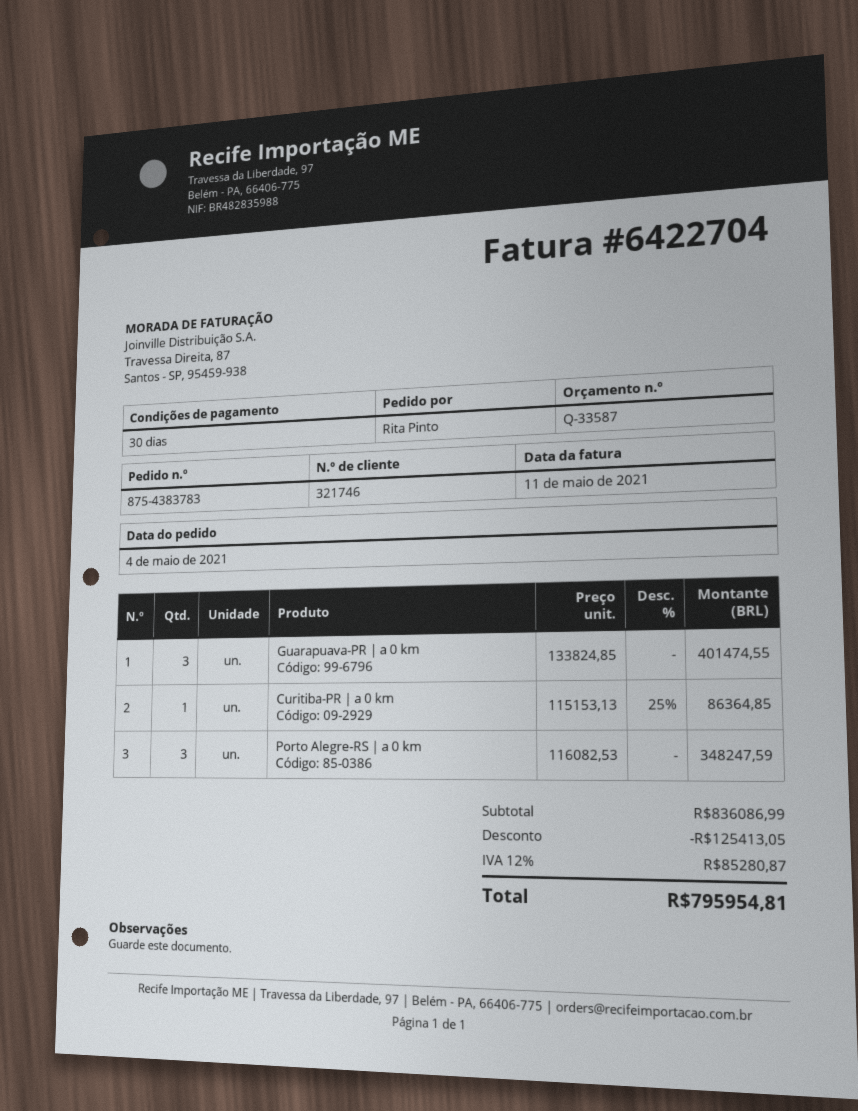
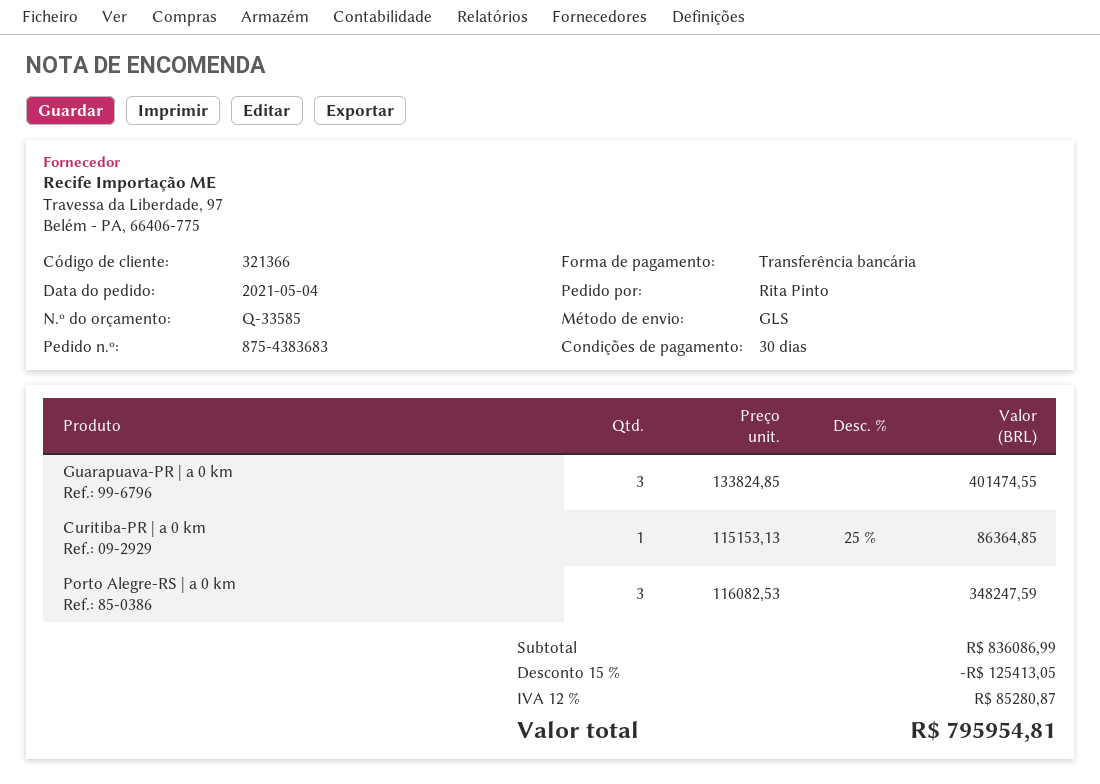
quote number: Q-33587 -> Q-33585
order number: 875-4383783 -> 875-4383683
customer number: 321746 -> 321366

